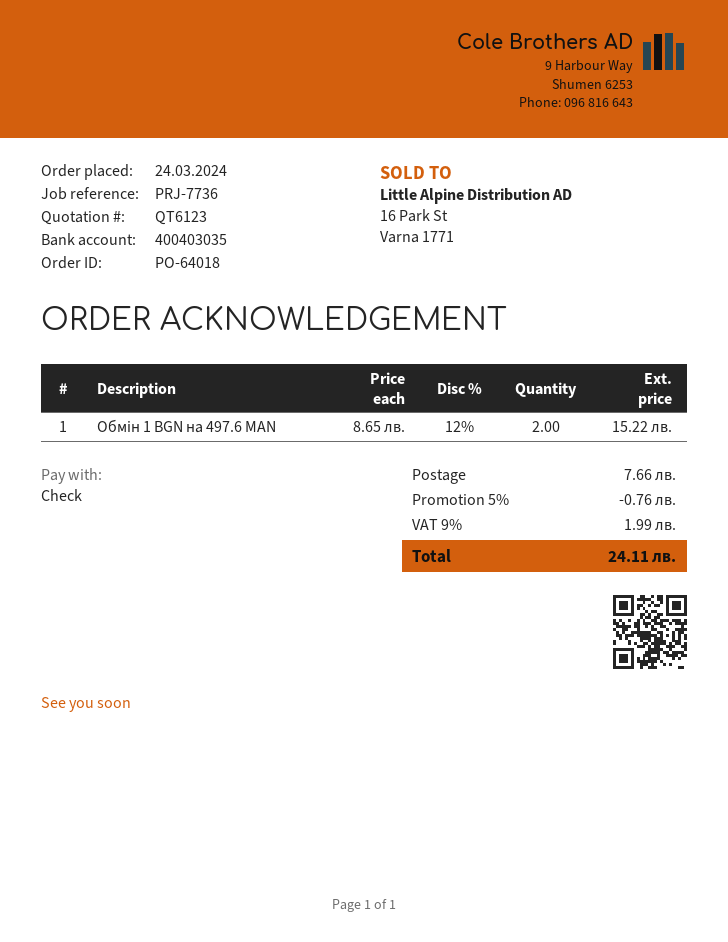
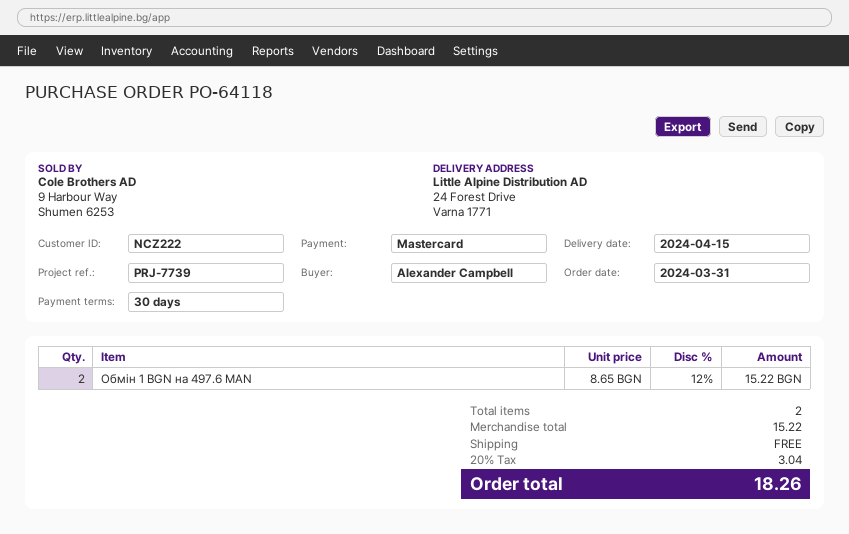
order number: PO-64018 -> PO-64118
order date: 2024-03-24 -> 2024-03-31
reference: PRJ-7736 -> PRJ-7739
payment method: cheque -> Mastercard
discount: 5% = 0.76 -> none
shipping: 7.66 -> 0.00
tax: 9% = 1.99 -> 20% = 3.04
total: 24.11 -> 18.26

